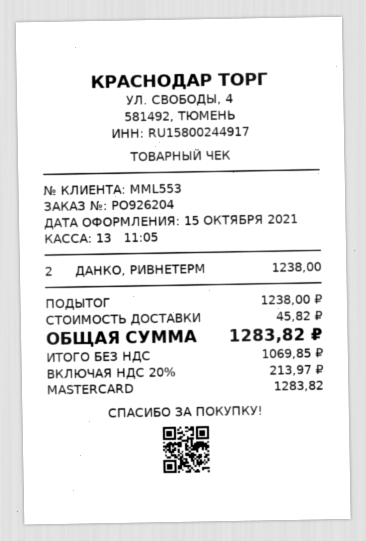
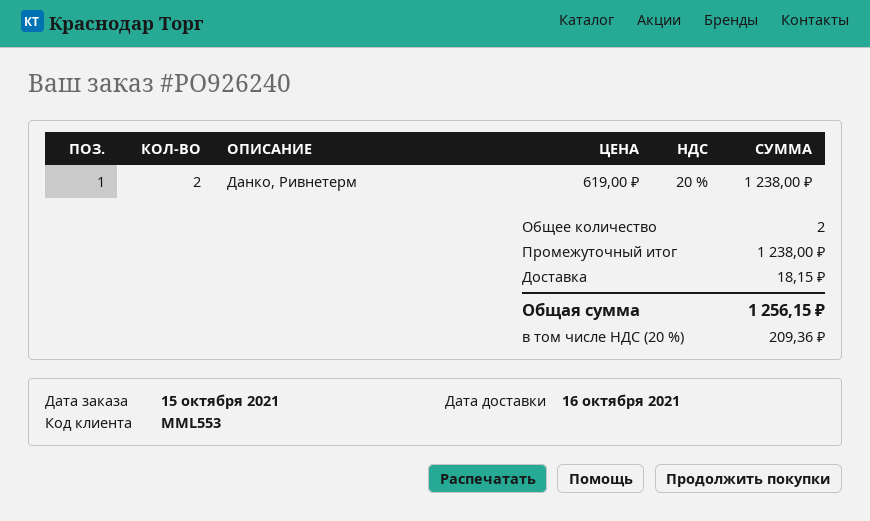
order number: PO926204 -> PO926240
shipping: 45.82 -> 18.15
tax: 20% = 213.97 -> 20% = 209.36
total: 1283.82 -> 1256.15

